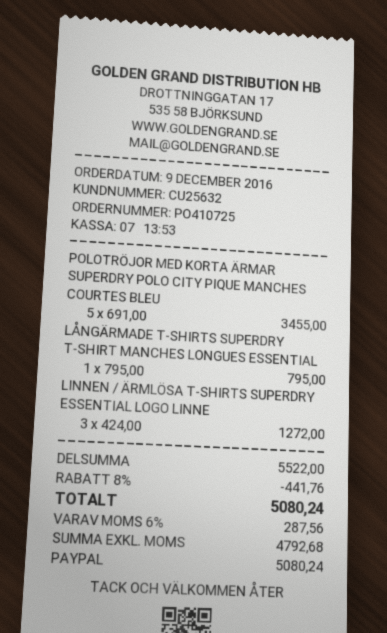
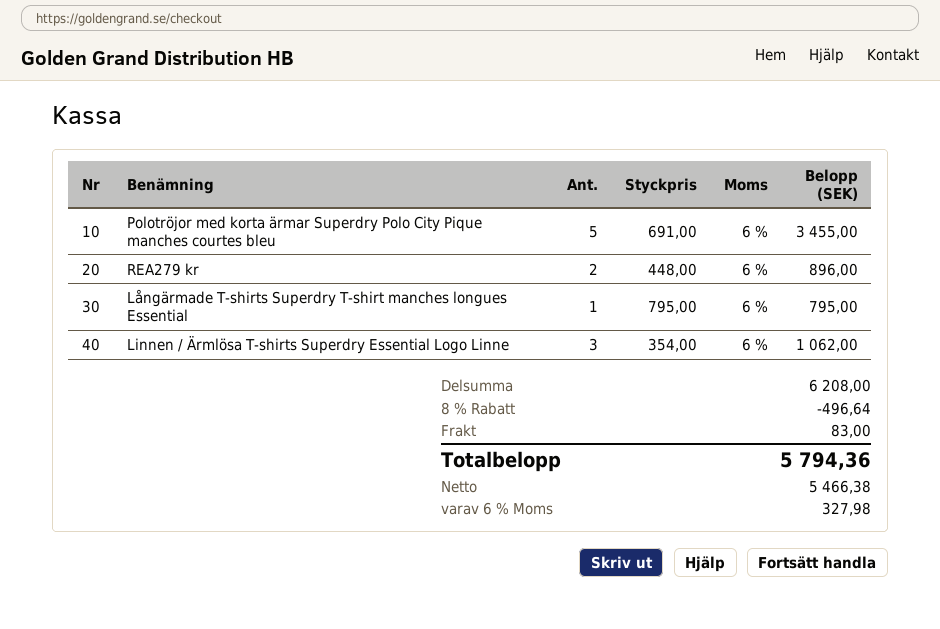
LINNEN / ÄRMLÖSA T-SHIRTS SUPERDRY ESSENTIAL LOGO LINNE: 3 x 424.00 = 1272.00 -> 3 x 354.00 = 1062.00
REA279 kr: none -> 2 x 448.00 = 896.00
subtotal: 5522.00 -> 6208.00
discount: 8% = 441.76 -> 8% = 496.64
shipping: none -> 83.00
net: 4792.68 -> 5466.38
tax: 6% = 287.56 -> 6% = 327.98
total: 5080.24 -> 5794.36

